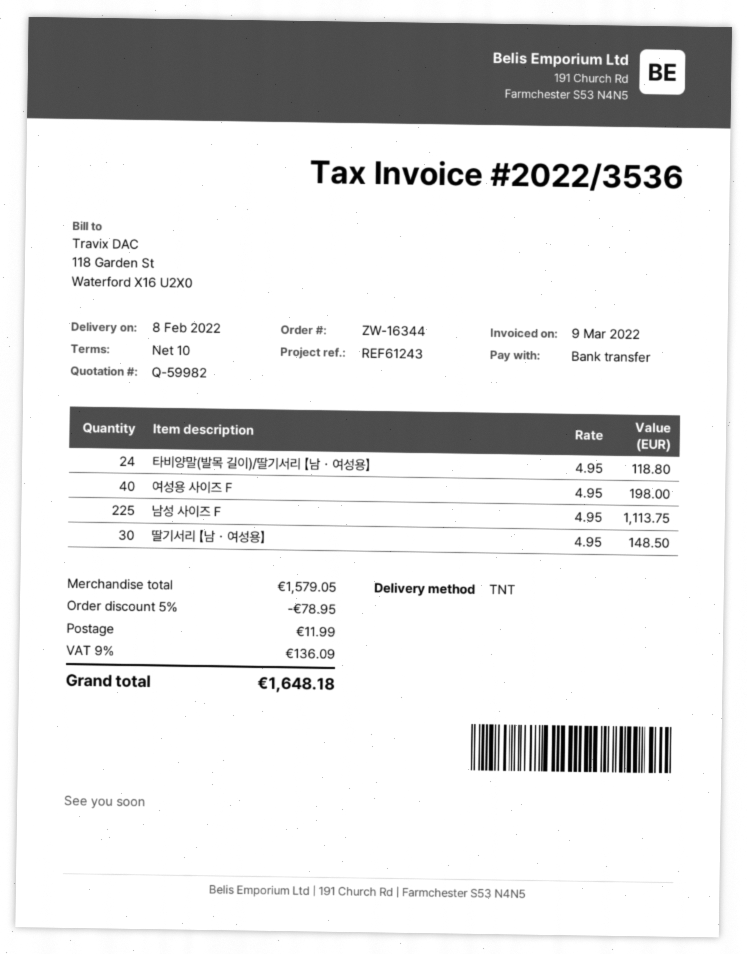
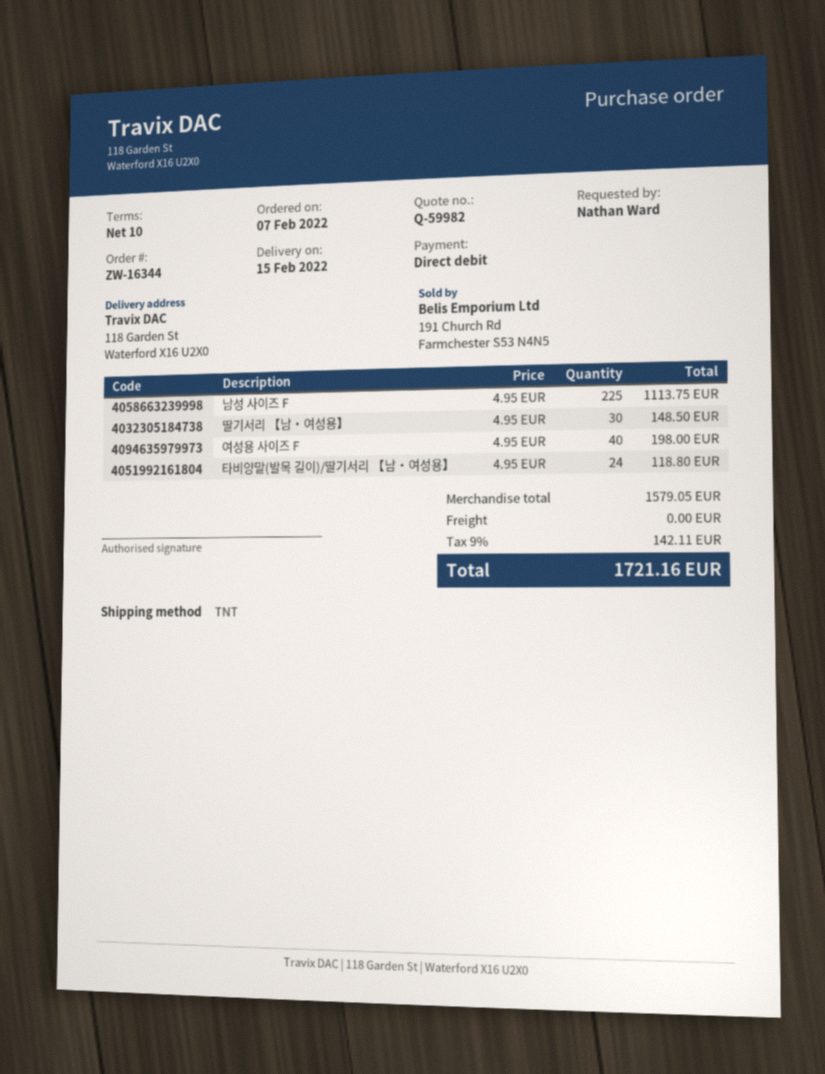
delivery date: 2022-02-08 -> 2022-02-15
payment method: bank transfer -> direct debit
discount: 5% = 78.95 -> none
shipping: 11.99 -> 0.00
tax: 9% = 136.09 -> 9% = 142.11
total: 1648.18 -> 1721.16

